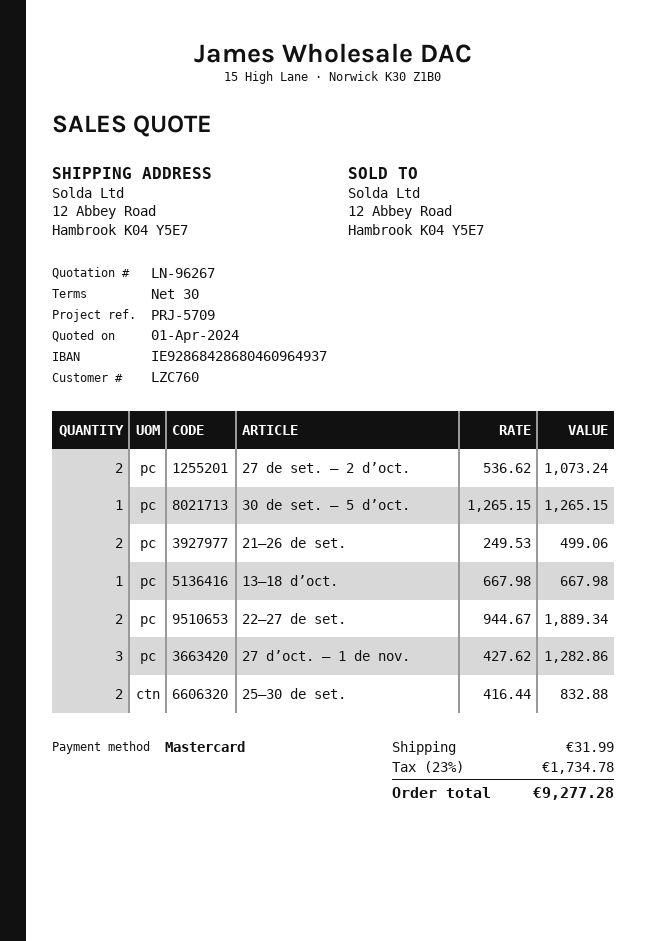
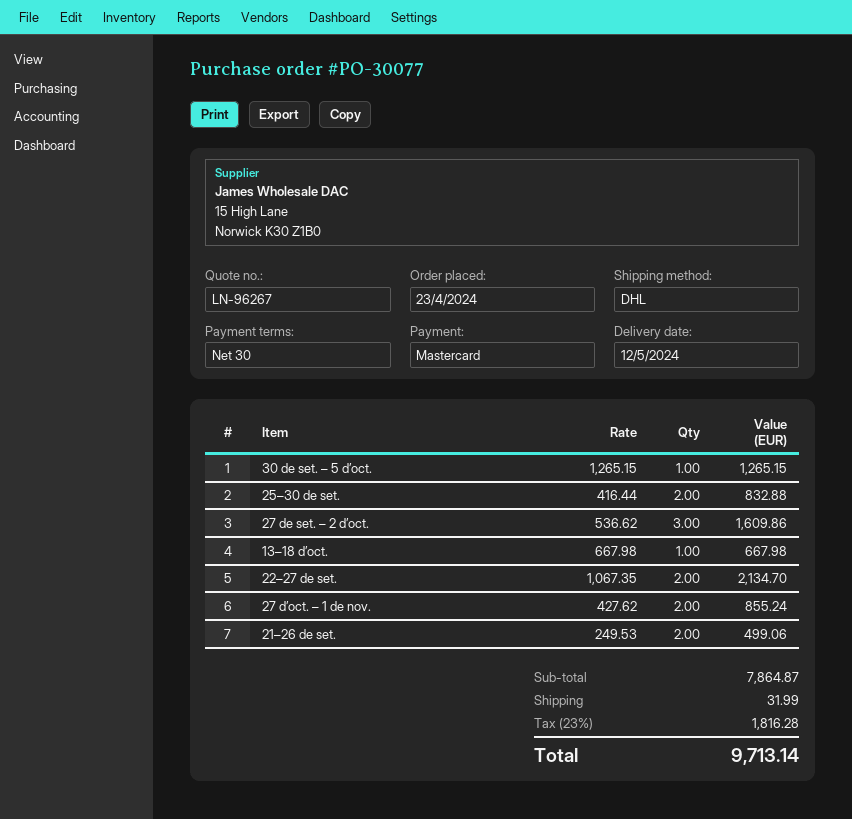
27 de set. – 2 d’oct.: 2 x 536.62 = 1073.24 -> 3 x 536.62 = 1609.86
22–27 de set.: 2 x 944.67 = 1889.34 -> 2 x 1067.35 = 2134.70
27 d’oct. – 1 de nov.: 3 x 427.62 = 1282.86 -> 2 x 427.62 = 855.24
tax: 23% = 1734.78 -> 23% = 1816.28
total: 9277.28 -> 9713.14

